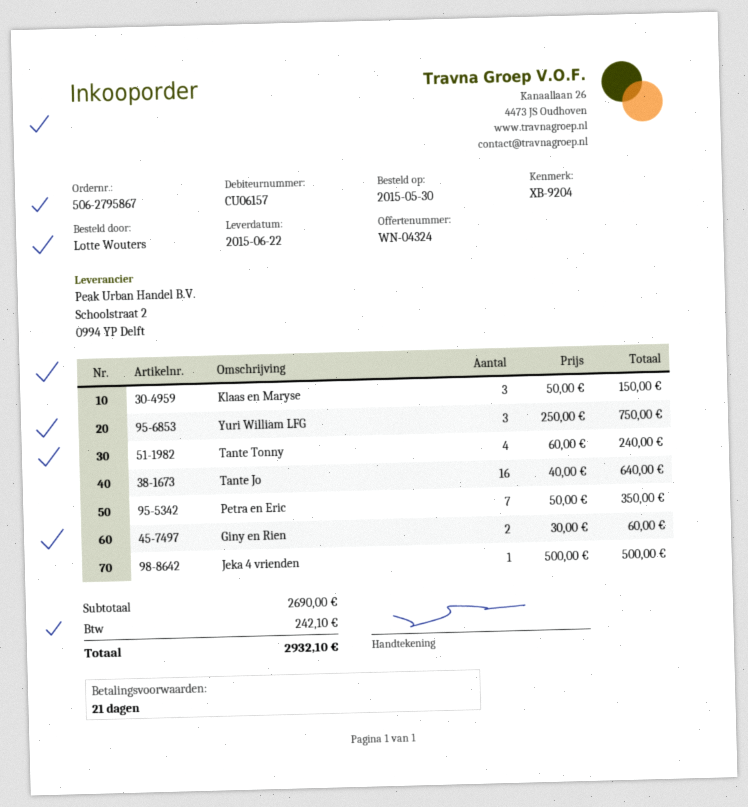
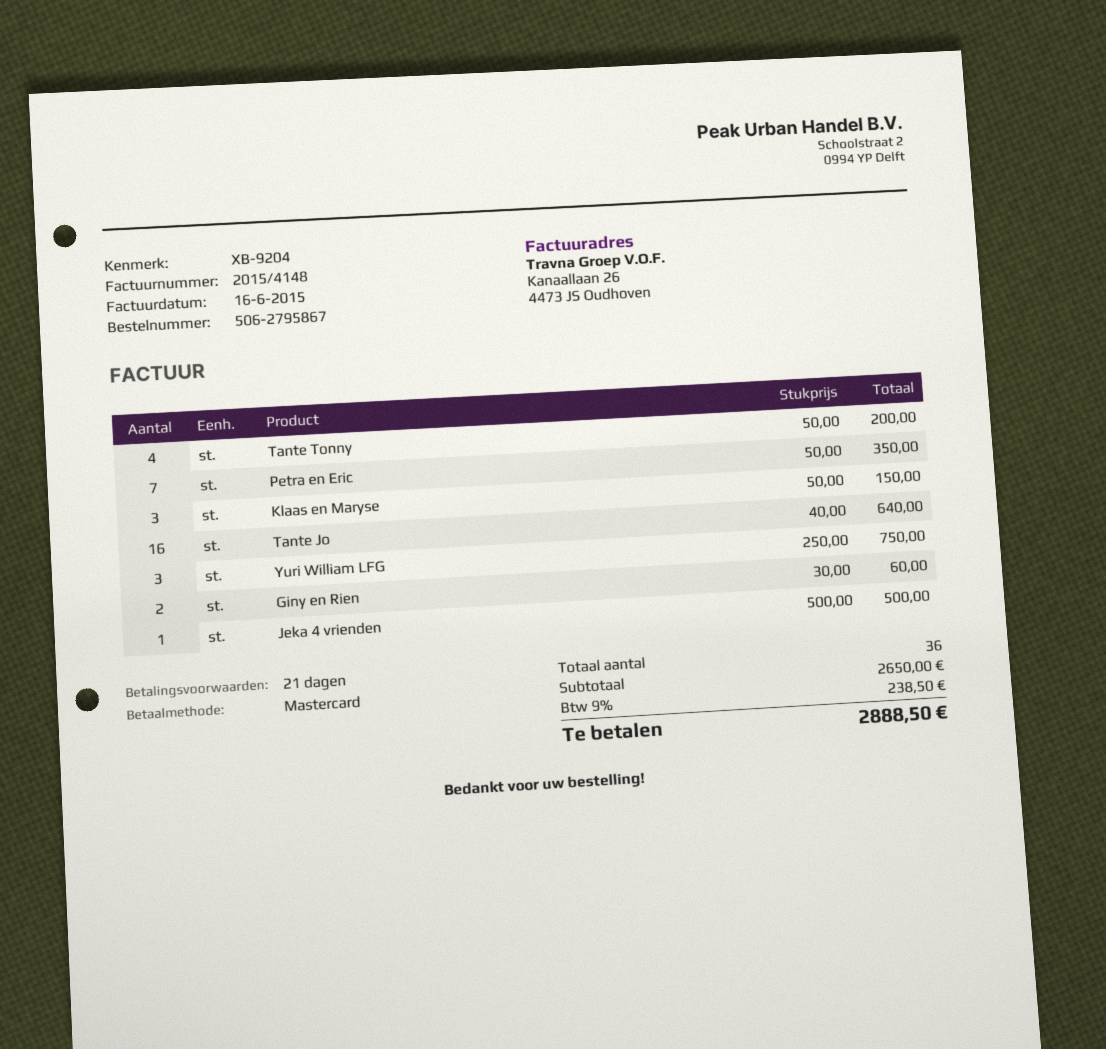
Tante Tonny: 4 x 60.00 = 240.00 -> 4 x 50.00 = 200.00
subtotal: 2690.00 -> 2650.00
tax: 242.10 -> 238.50
total: 2932.10 -> 2888.50

